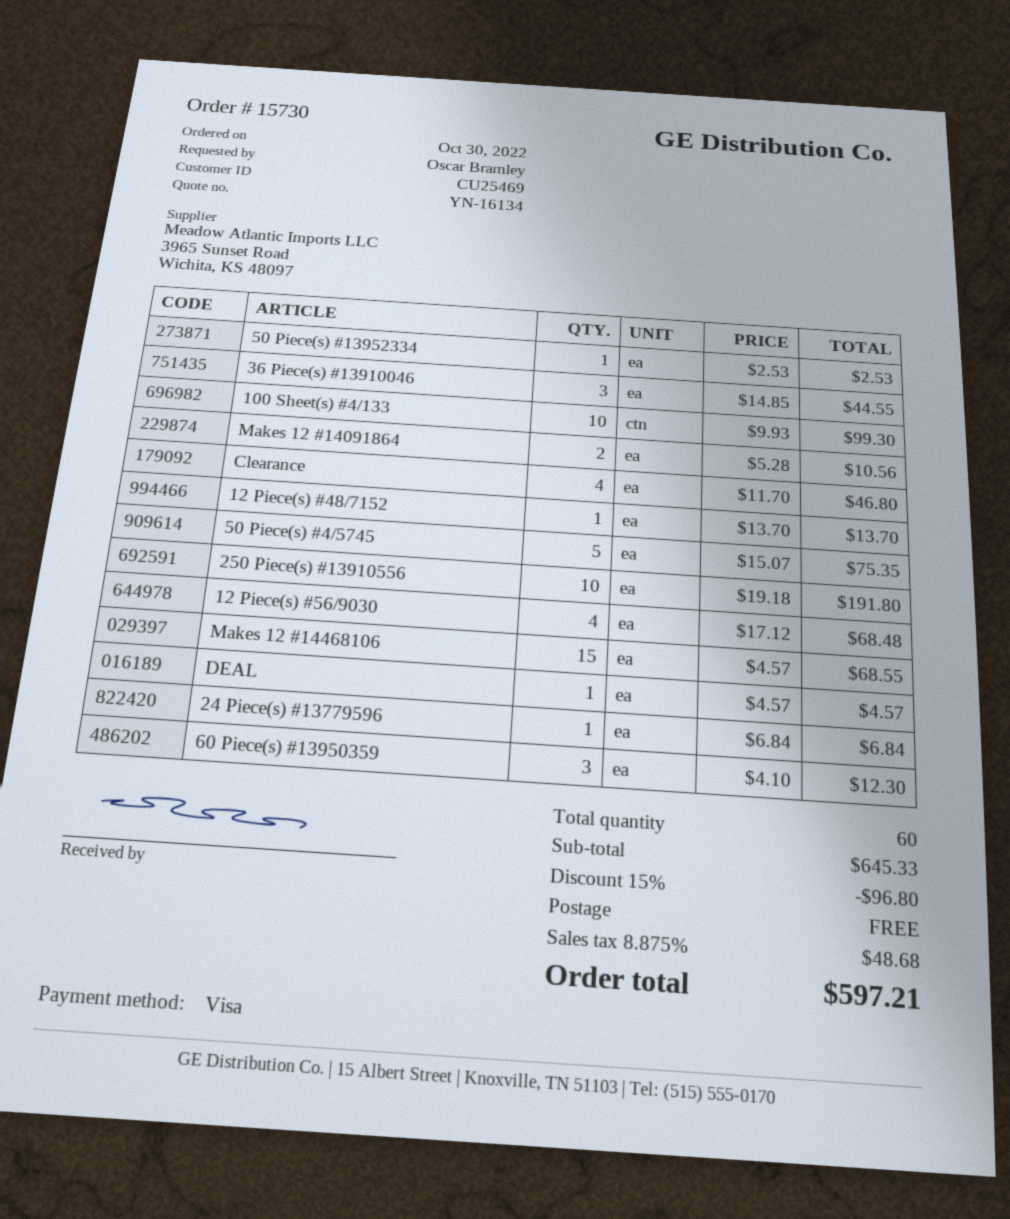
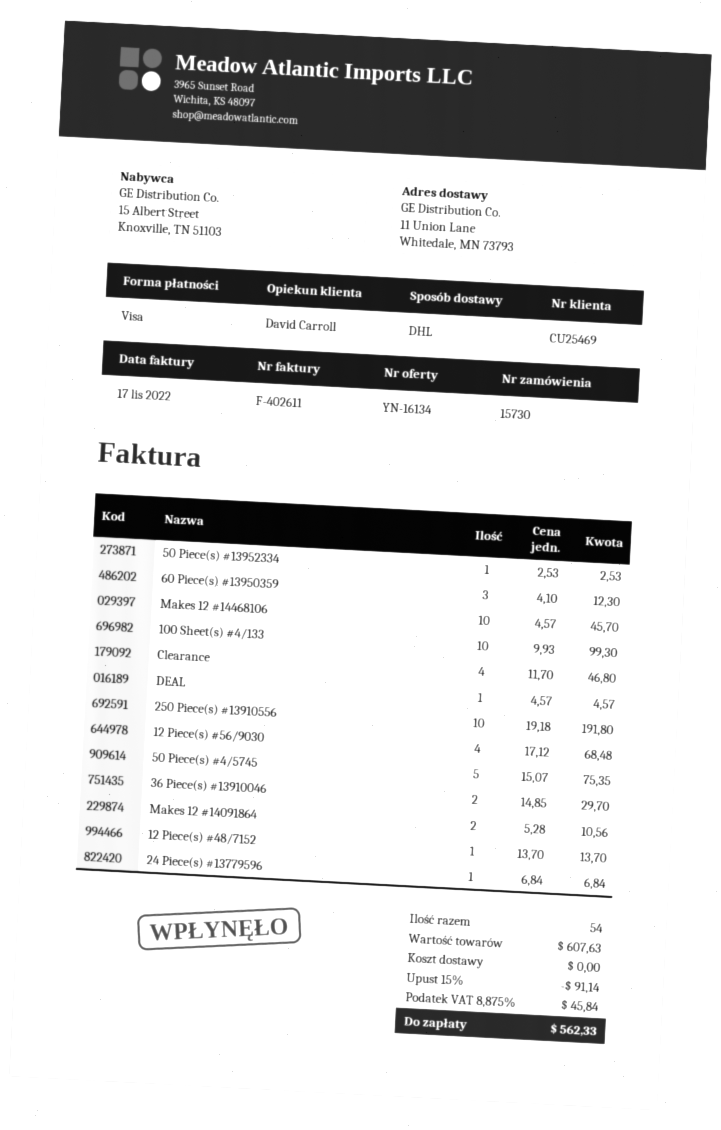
36 Piece(s) #13910046: 3 x 14.85 = 44.55 -> 2 x 14.85 = 29.70
Makes 12 #14468106: 15 x 4.57 = 68.55 -> 10 x 4.57 = 45.70
total quantity: 60 -> 54
subtotal: 645.33 -> 607.63
discount: 15% = 96.80 -> 15% = 91.14
tax: 8.875% = 48.68 -> 8.875% = 45.84
total: 597.21 -> 562.33

